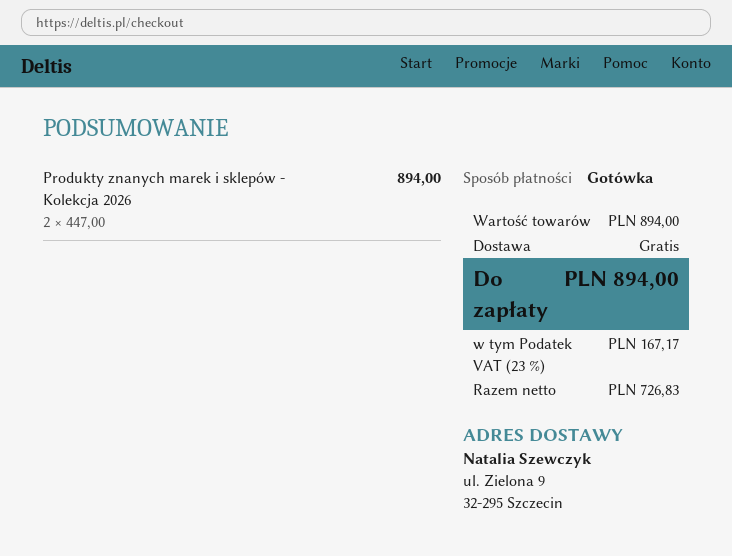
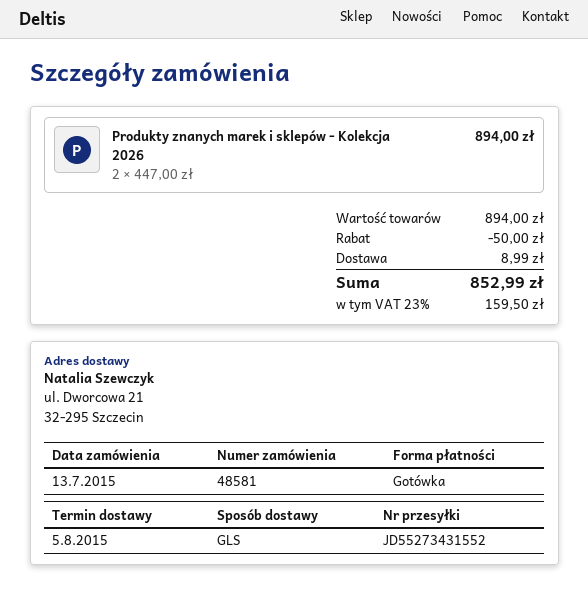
ship to: ul. Zielona 9, 32-295 Szczecin -> ul. Dworcowa 21, 32-295 Szczecin
discount: none -> 50.00
shipping: 0.00 -> 8.99
tax: 23% = 167.17 -> 23% = 159.50
total: 894.00 -> 852.99

